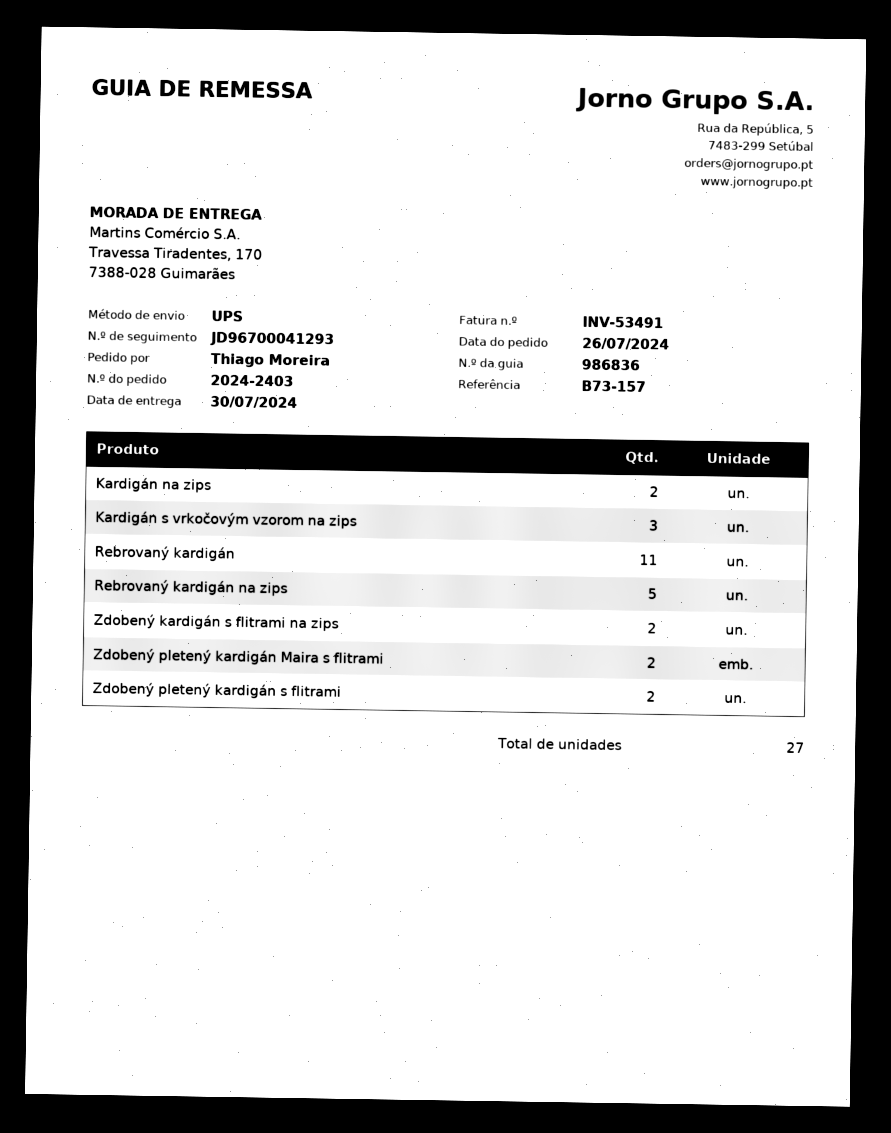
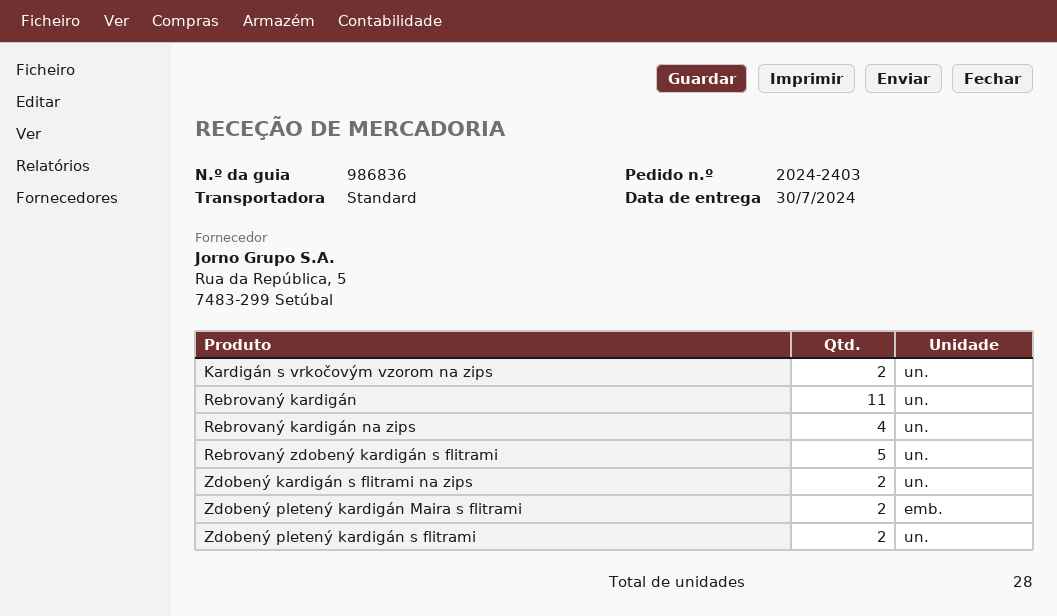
shipping method: UPS -> standard
Kardigán na zips: 2 -> none
Kardigán s vrkočovým vzorom na zips: 3 -> 2
Rebrovaný kardigán na zips: 5 -> 4
Rebrovaný zdobený kardigán s flitrami: none -> 5
total quantity: 27 -> 28

